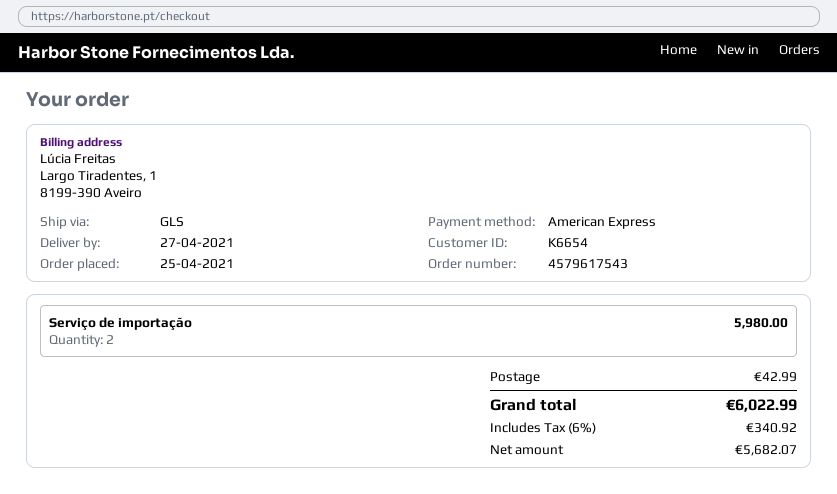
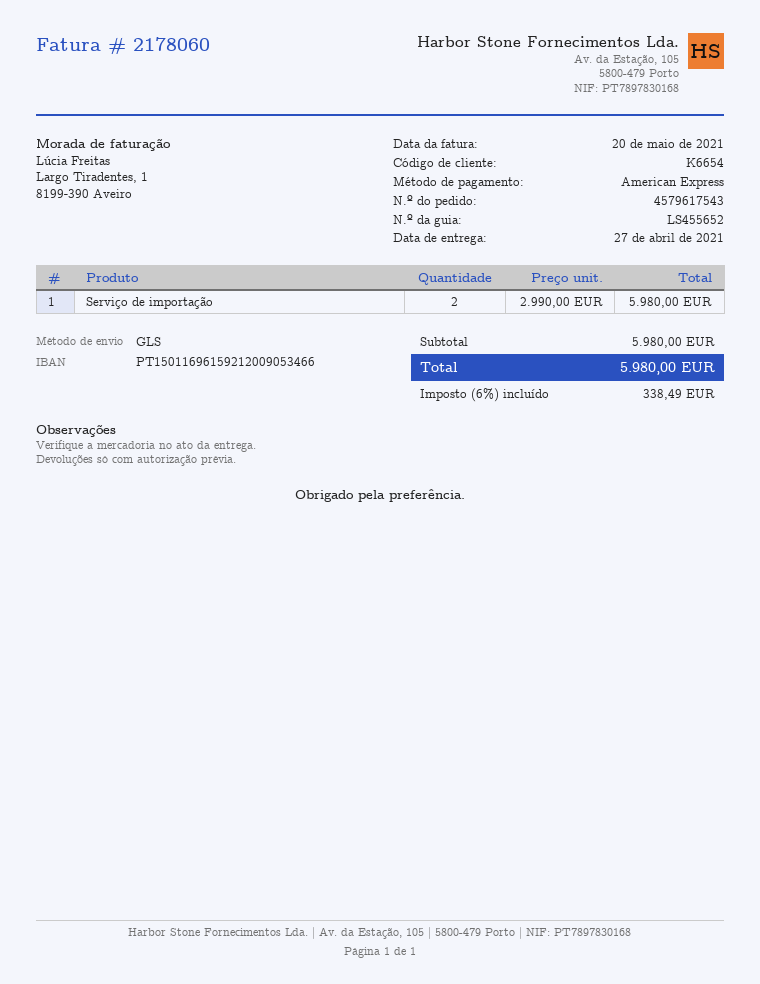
shipping: 42.99 -> none
tax: 6% = 340.92 -> 6% = 338.49
total: 6022.99 -> 5980.00

